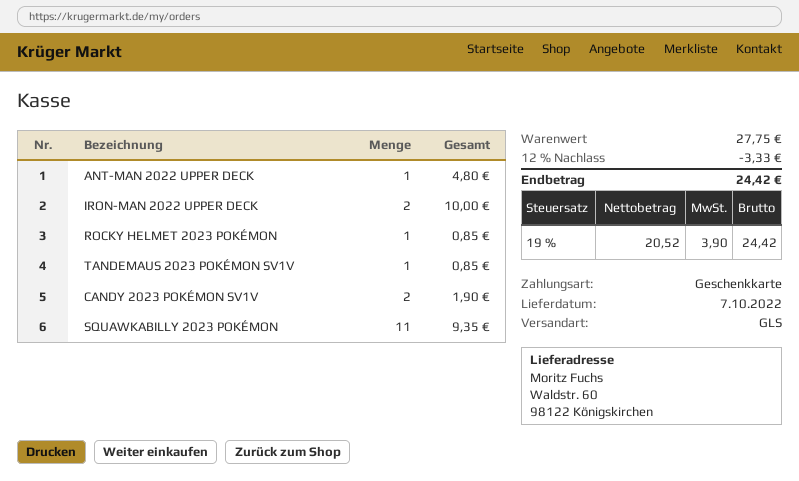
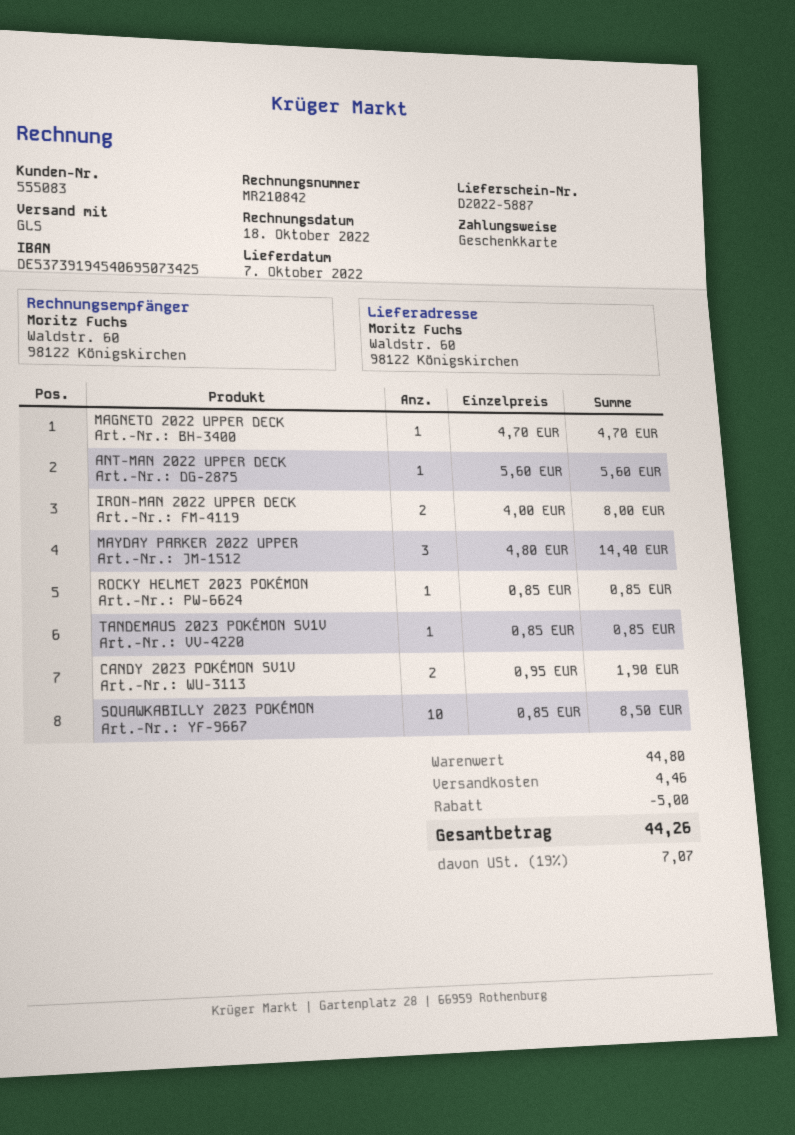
ANT-MAN 2022 UPPER DECK: 1 for 4.80 -> 1 for 5.60
IRON-MAN 2022 UPPER DECK: 2 for 10.00 -> 2 for 8.00
SQUAWKABILLY 2023 POKÉMON: 11 for 9.35 -> 10 for 8.50
MAGNETO 2022 UPPER DECK: none -> 1 for 4.70
MAYDAY PARKER 2022 UPPER: none -> 3 for 14.40
subtotal: 27.75 -> 44.80
discount: 3.33 -> 5.00
shipping: none -> 4.46
tax: 19% = 3.90 -> 19% = 7.07
total: 24.42 -> 44.26

